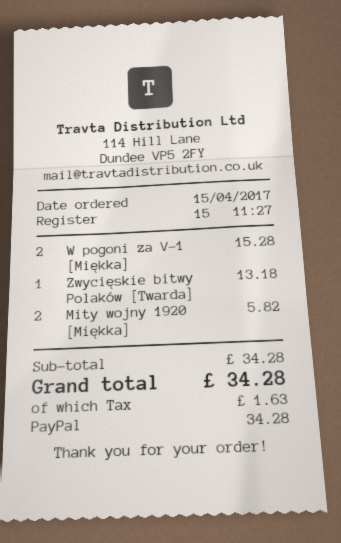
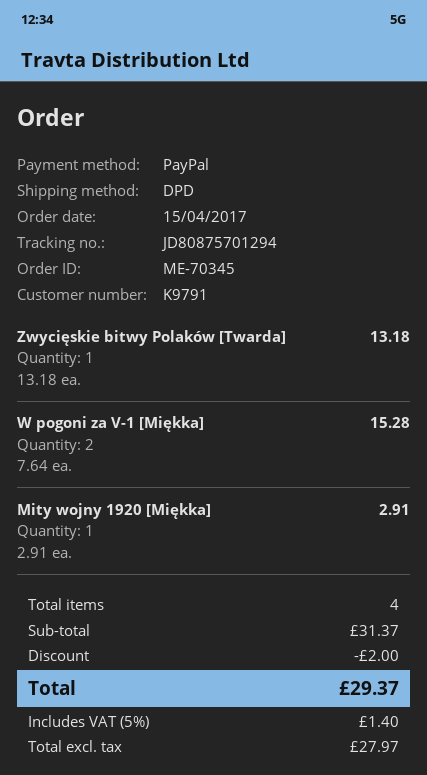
Mity wojny 1920 [Miękka]: 2 for 5.82 -> 1 for 2.91
subtotal: 34.28 -> 31.37
discount: none -> 2.00
tax: 1.63 -> 1.40
total: 34.28 -> 29.37

